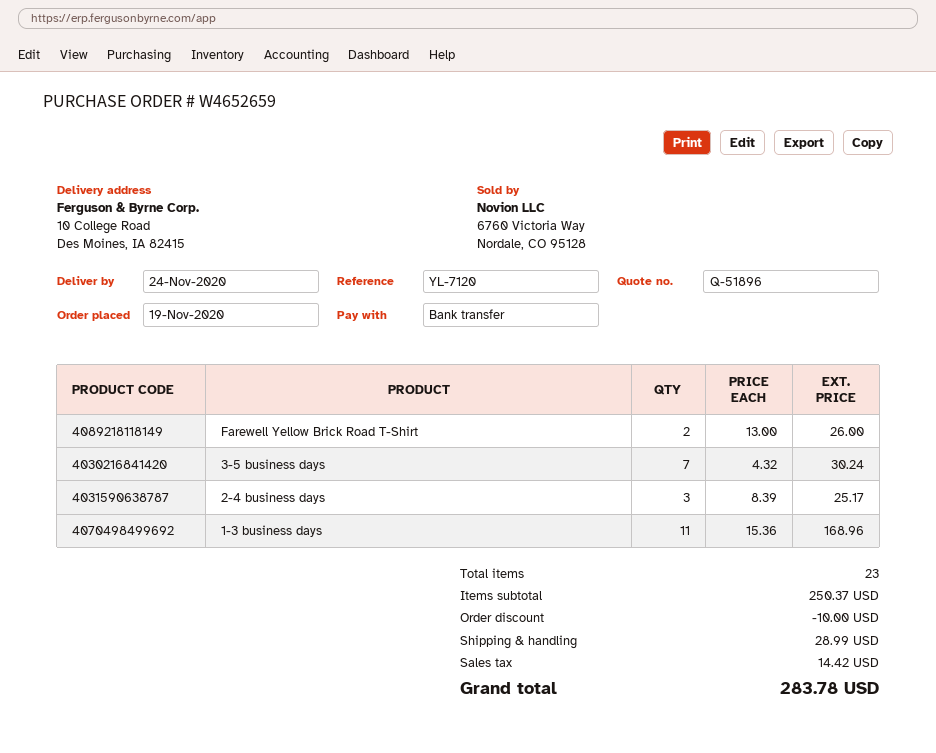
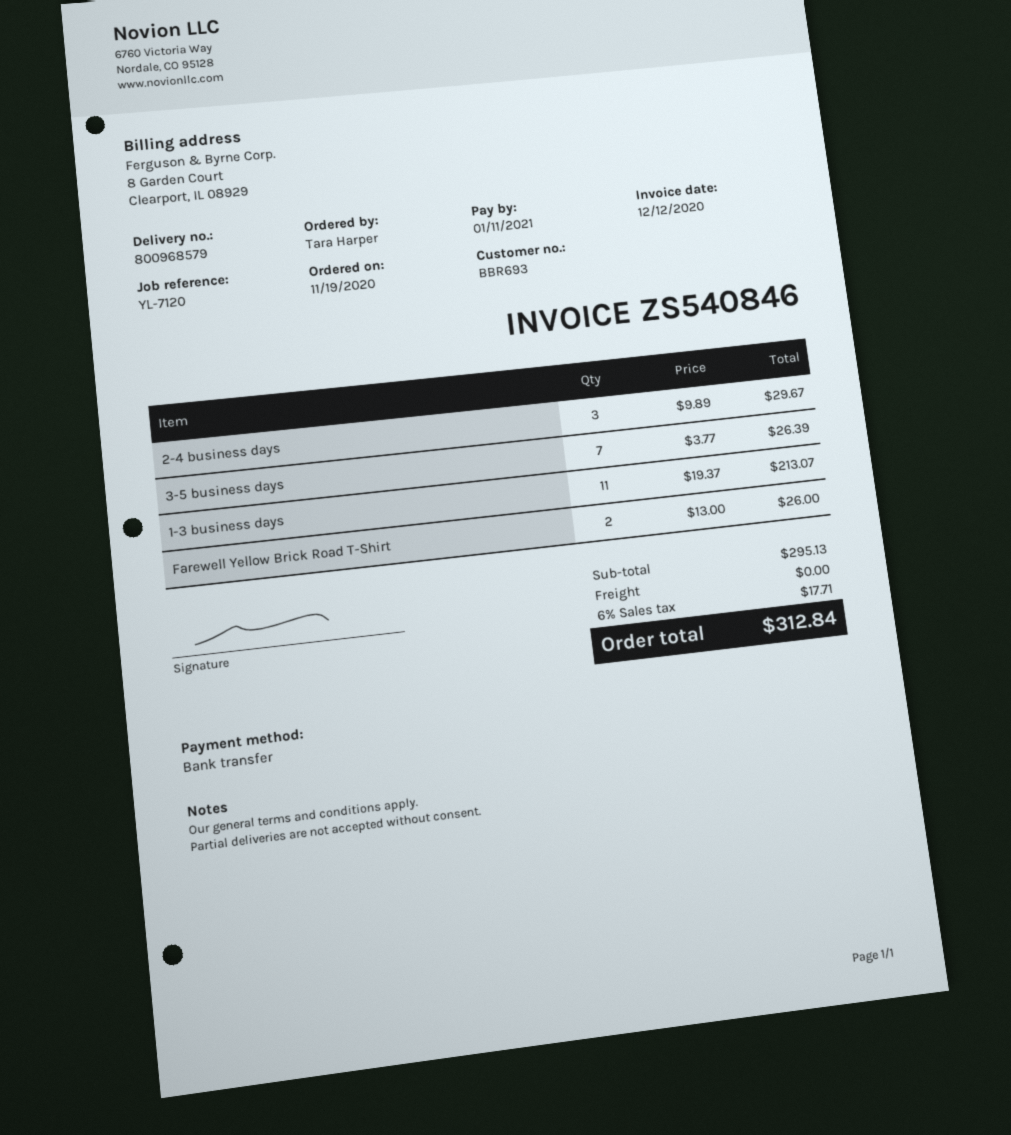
3-5 business days: 7 x 4.32 = 30.24 -> 7 x 3.77 = 26.39
2-4 business days: 3 x 8.39 = 25.17 -> 3 x 9.89 = 29.67
1-3 business days: 11 x 15.36 = 168.96 -> 11 x 19.37 = 213.07
subtotal: 250.37 -> 295.13
discount: 10.00 -> none
shipping: 28.99 -> 0.00
tax: 14.42 -> 17.71
total: 283.78 -> 312.84

